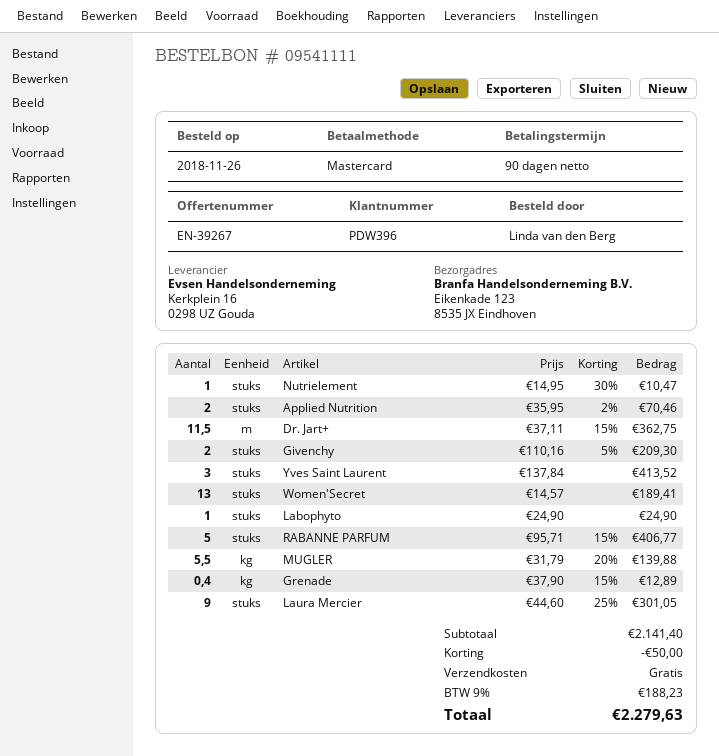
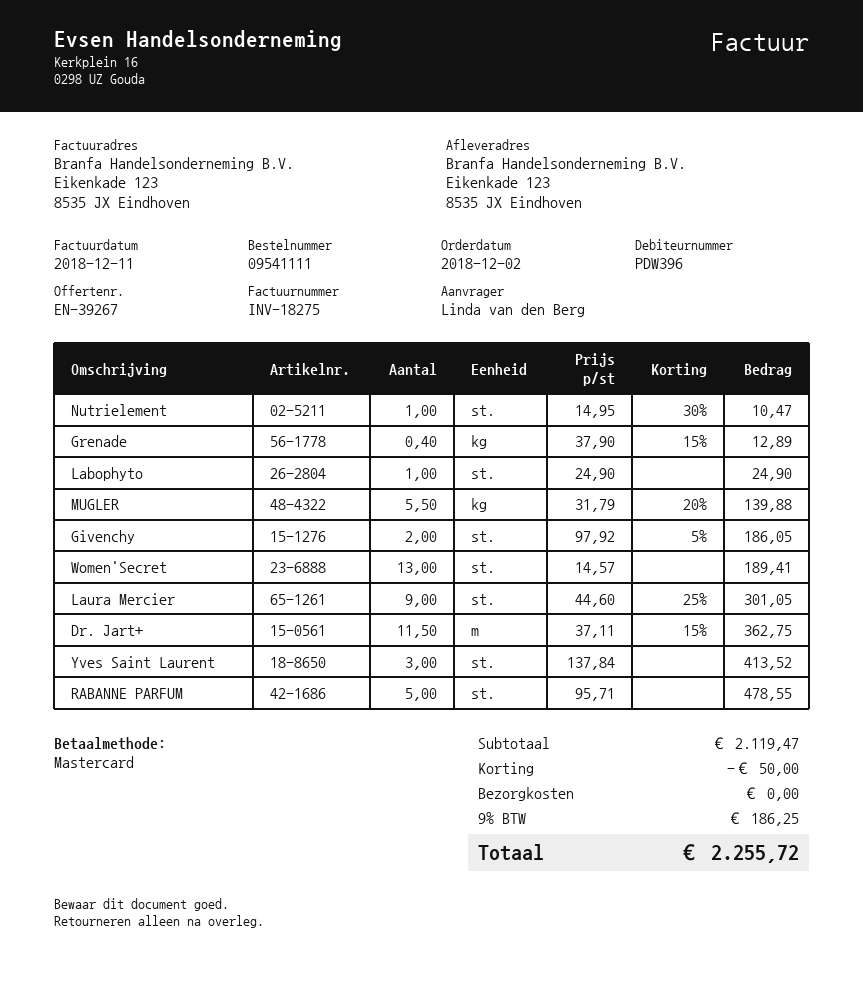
order date: 2018-11-26 -> 2018-12-02
Applied Nutrition: 2 x 35.95 - 2% = 70.46 -> none
Givenchy: 2 x 110.16 - 5% = 209.30 -> 2 x 97.92 - 5% = 186.05
RABANNE PARFUM: 5 x 95.71 - 15% = 406.77 -> 5 x 95.71 = 478.55
subtotal: 2141.40 -> 2119.47
tax: 9% = 188.23 -> 9% = 186.25
total: 2279.63 -> 2255.72

